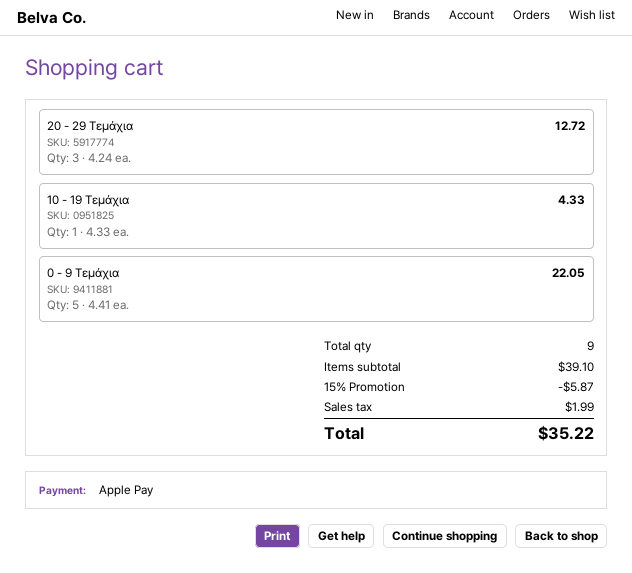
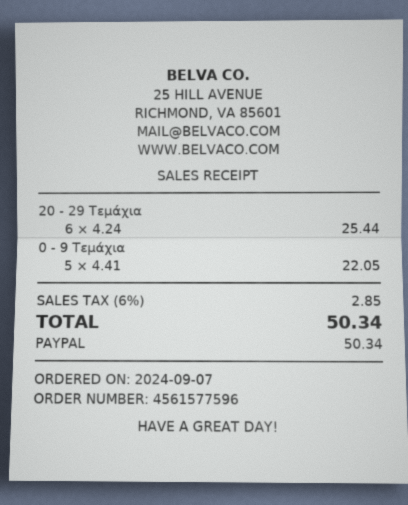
payment method: Apple Pay -> PayPal
20 - 29 Τεμάχια: 3 x 4.24 = 12.72 -> 6 x 4.24 = 25.44
10 - 19 Τεμάχια: 1 x 4.33 = 4.33 -> none
discount: 15% = 5.87 -> none
tax: 1.99 -> 2.85
total: 35.22 -> 50.34

